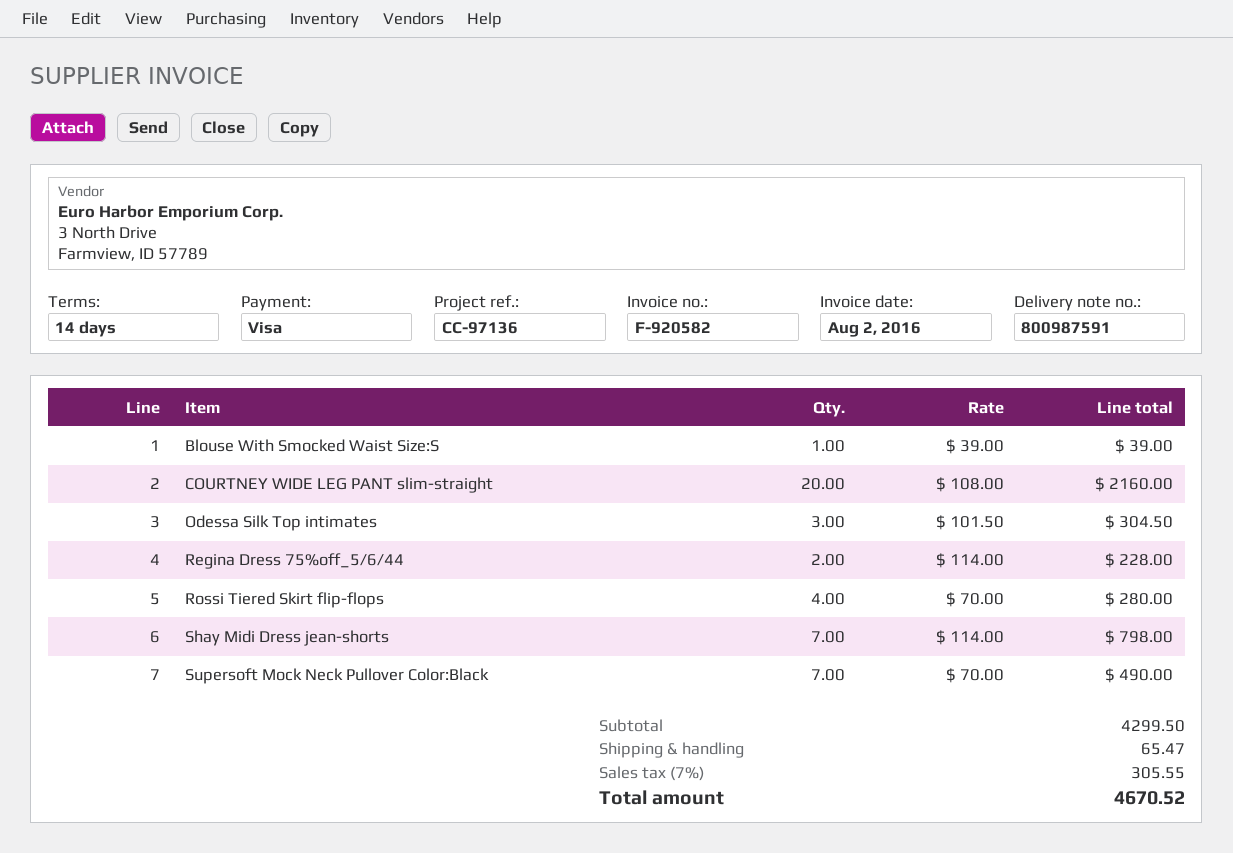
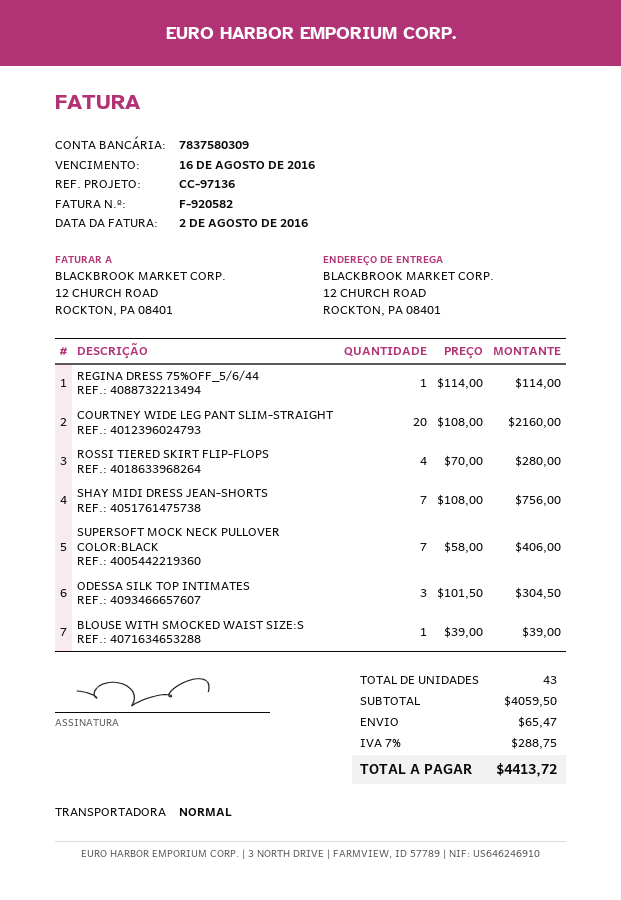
Regina Dress 75%off_5/6/44: 2 x 114.00 = 228.00 -> 1 x 114.00 = 114.00
Shay Midi Dress jean-shorts: 7 x 114.00 = 798.00 -> 7 x 108.00 = 756.00
Supersoft Mock Neck Pullover Color:Black: 7 x 70.00 = 490.00 -> 7 x 58.00 = 406.00
subtotal: 4299.50 -> 4059.50
tax: 7% = 305.55 -> 7% = 288.75
total: 4670.52 -> 4413.72

